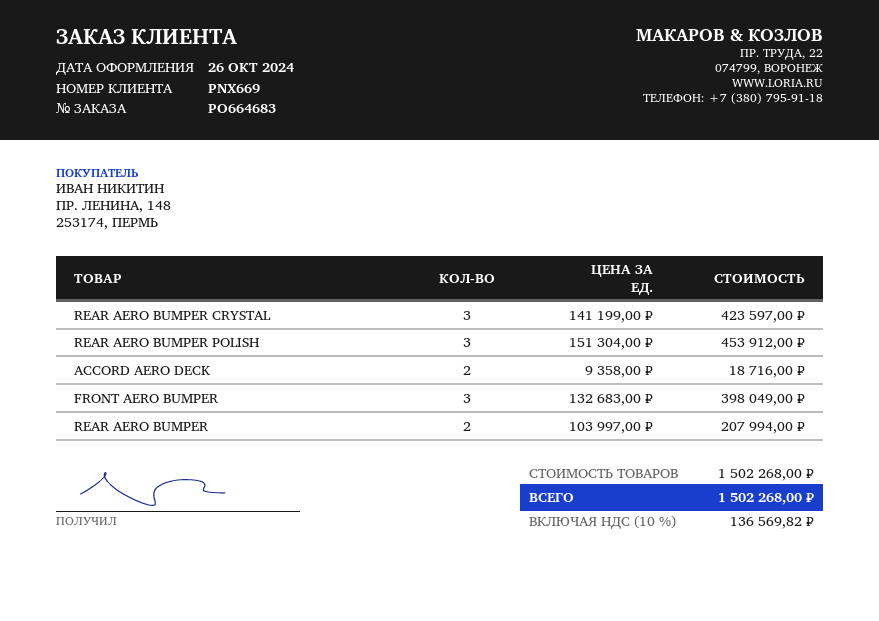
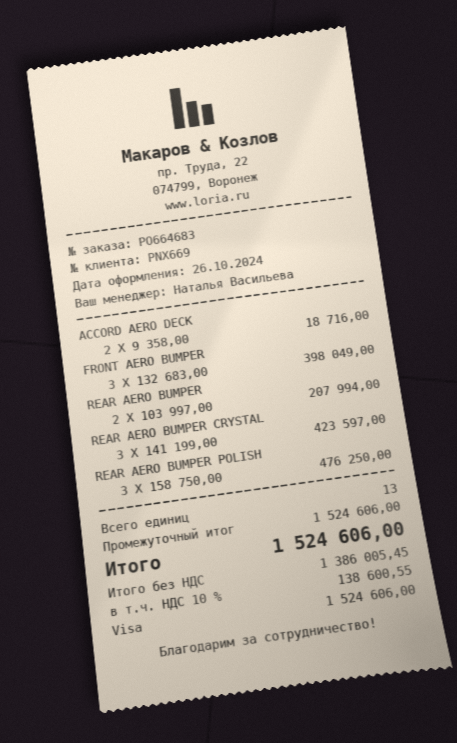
REAR AERO BUMPER POLISH: 3 x 151304.00 = 453912.00 -> 3 x 158750.00 = 476250.00
subtotal: 1502268.00 -> 1524606.00
tax: 10% = 136569.82 -> 10% = 138600.55
total: 1502268.00 -> 1524606.00

